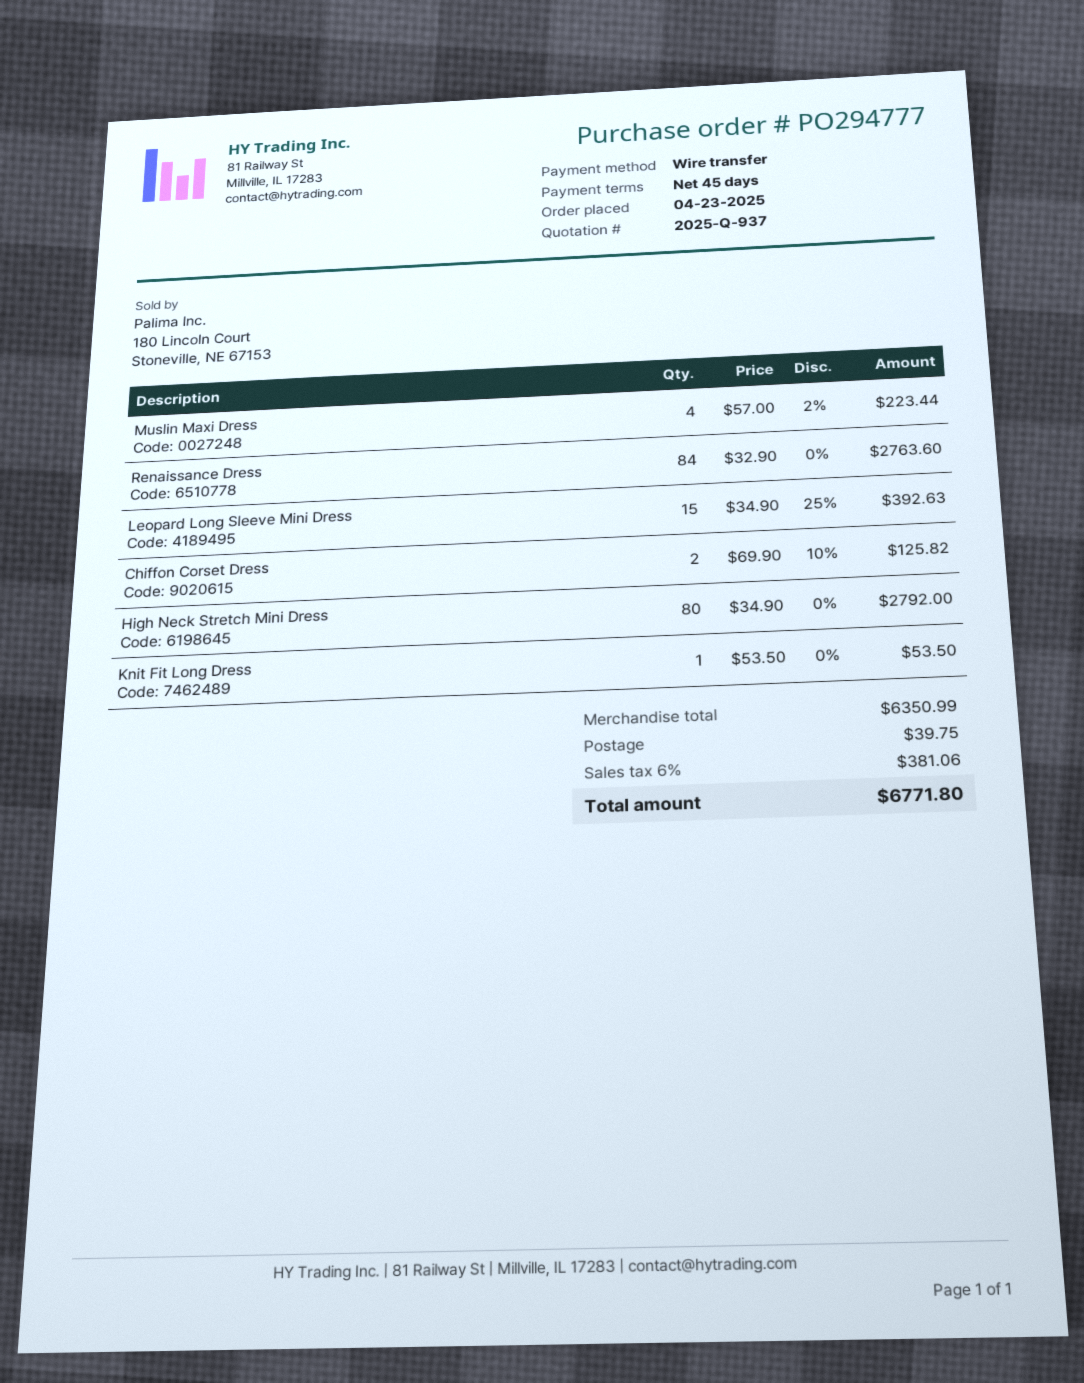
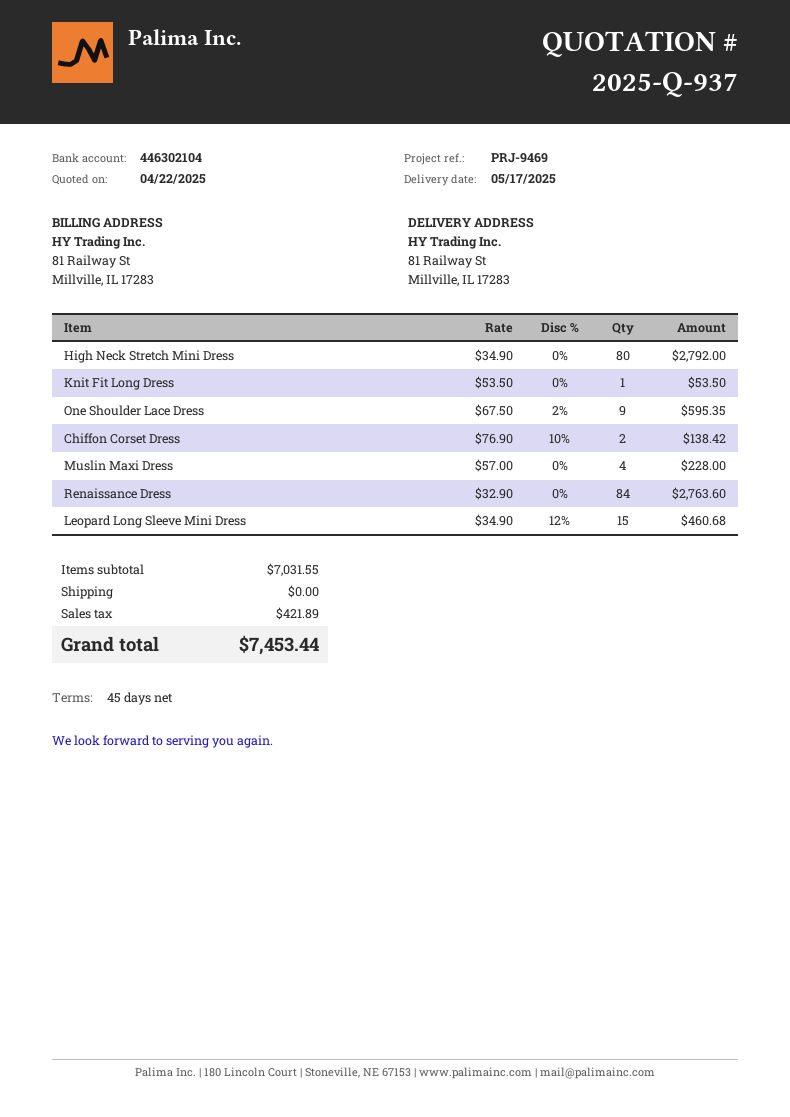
Muslin Maxi Dress: 4 x 57.00 - 2% = 223.44 -> 4 x 57.00 = 228.00
Leopard Long Sleeve Mini Dress: 15 x 34.90 - 25% = 392.63 -> 15 x 34.90 - 12% = 460.68
Chiffon Corset Dress: 2 x 69.90 - 10% = 125.82 -> 2 x 76.90 - 10% = 138.42
One Shoulder Lace Dress: none -> 9 x 67.50 - 2% = 595.35
subtotal: 6350.99 -> 7031.55
shipping: 39.75 -> 0.00
tax: 381.06 -> 421.89
total: 6771.80 -> 7453.44

